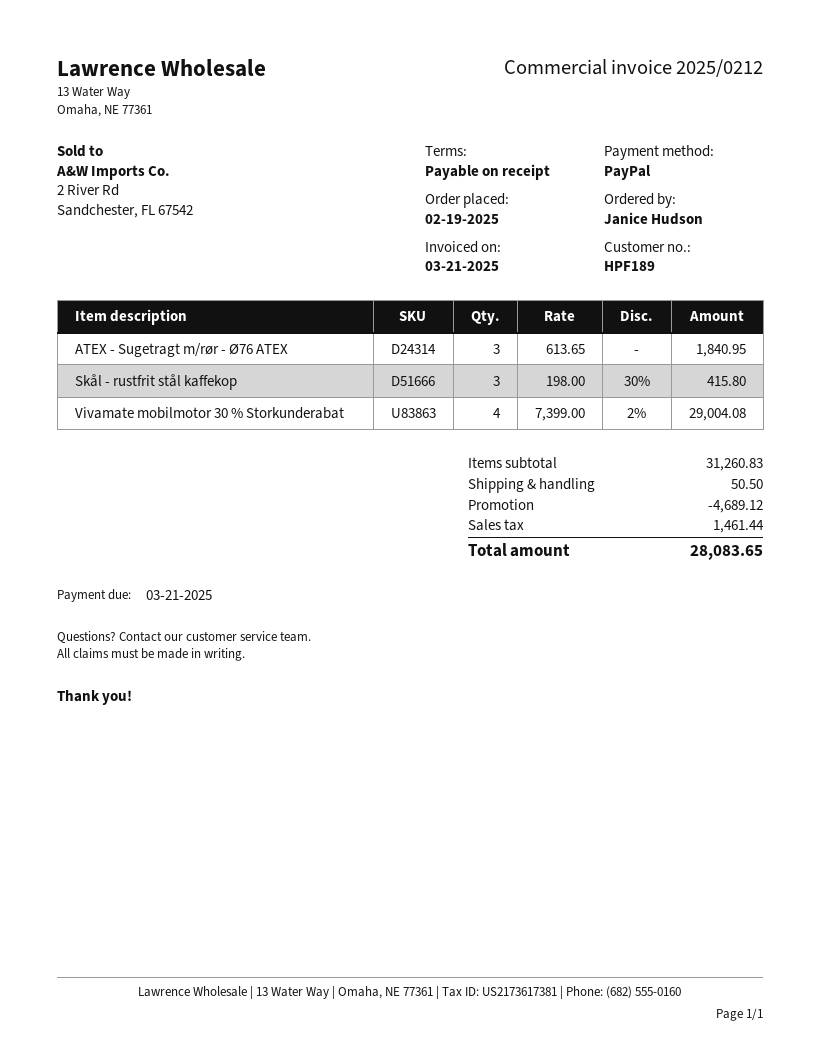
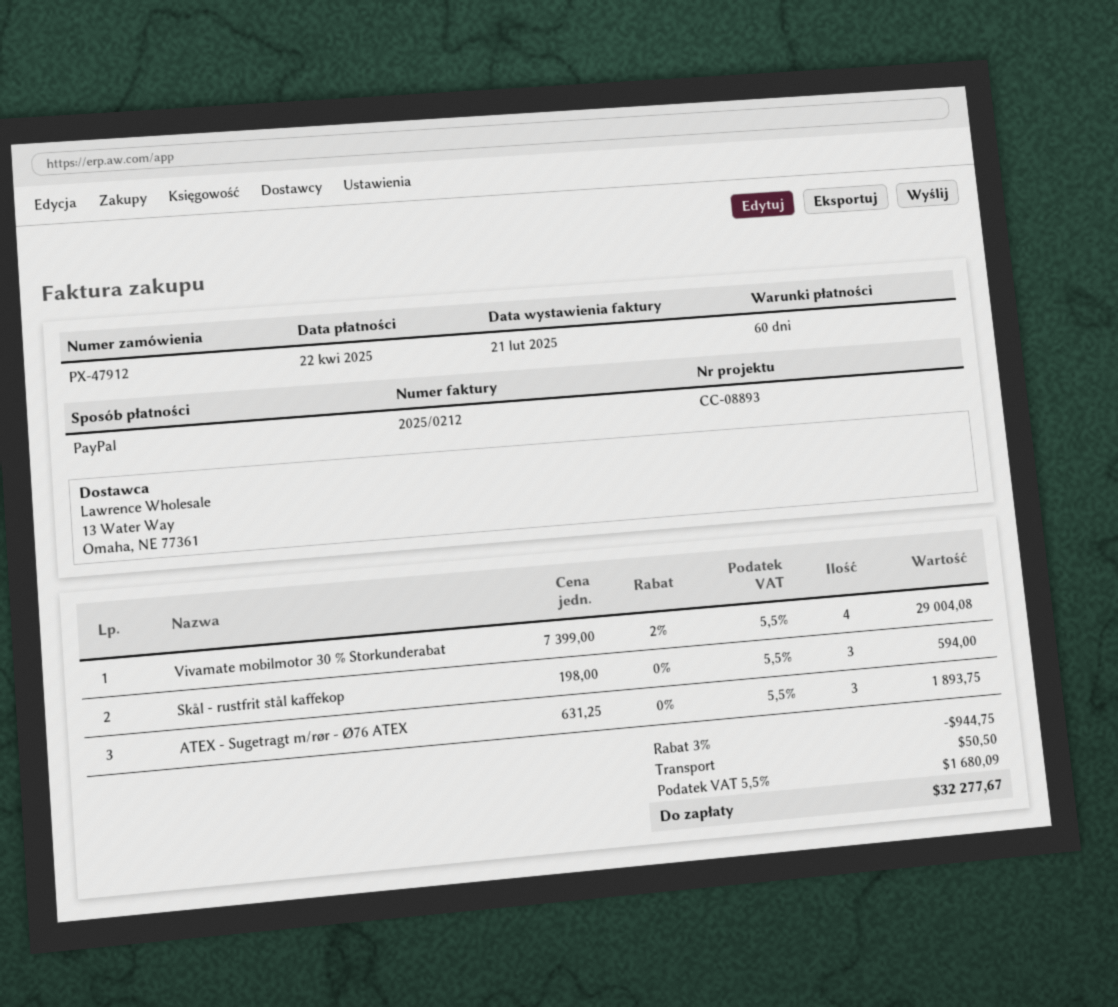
invoice date: 2025-03-21 -> 2025-02-21
payment terms: on receipt -> 60 days
due date: 2025-03-21 -> 2025-04-22
ATEX - Sugetragt m/rør - Ø76 ATEX: 3 x 613.65 = 1840.95 -> 3 x 631.25 = 1893.75
Skål - rustfrit stål kaffekop: 3 x 198.00 - 30% = 415.80 -> 3 x 198.00 = 594.00
discount: 4689.12 -> 944.75
tax: 1461.44 -> 1680.09
total: 28083.65 -> 32277.67

